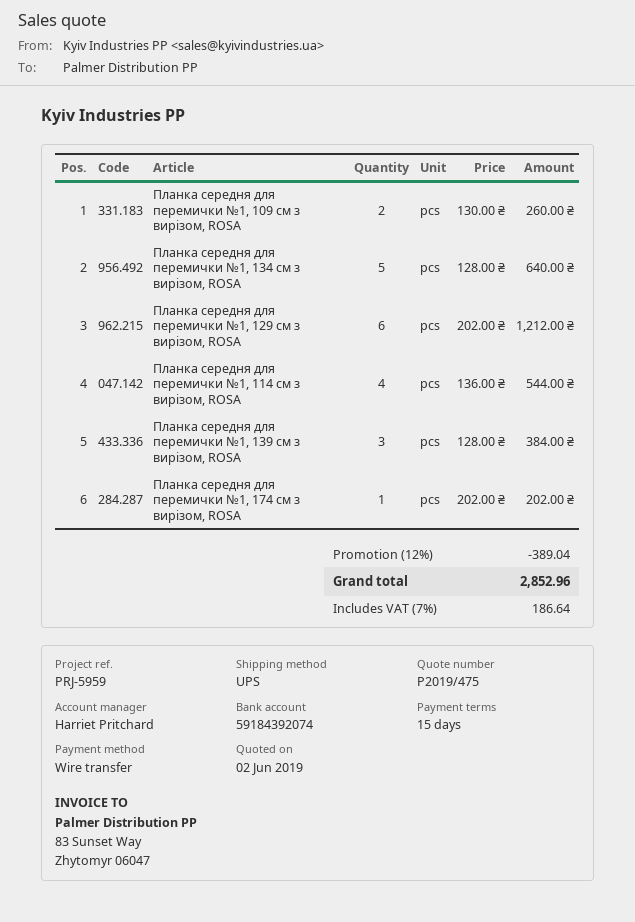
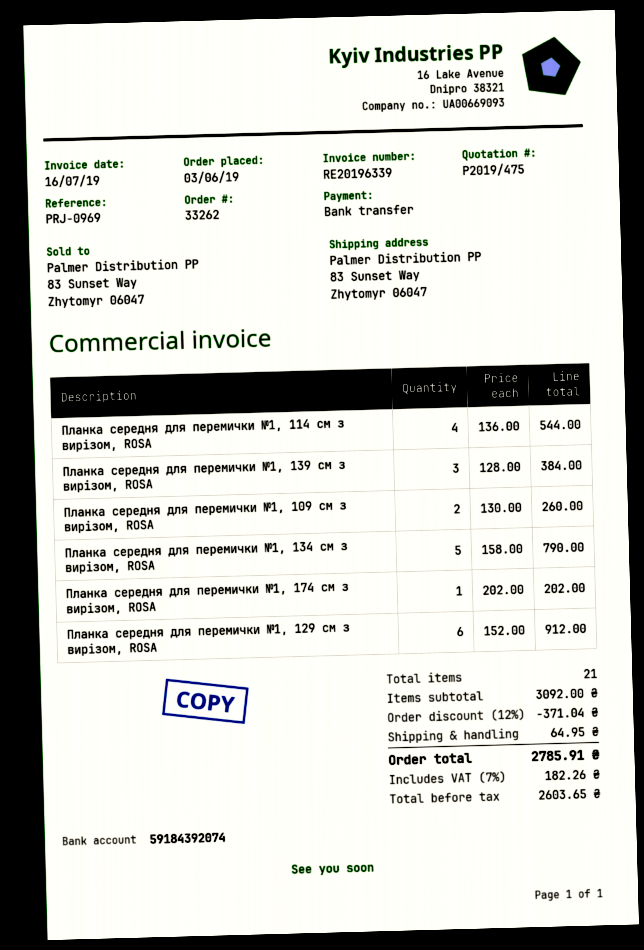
reference: PRJ-5959 -> PRJ-0969
Планка середня для перемички №1, 134 см з вирізом, ROSA: 5 x 128.00 = 640.00 -> 5 x 158.00 = 790.00
Планка середня для перемички №1, 129 см з вирізом, ROSA: 6 x 202.00 = 1212.00 -> 6 x 152.00 = 912.00
discount: 12% = 389.04 -> 12% = 371.04
shipping: none -> 64.95
tax: 7% = 186.64 -> 7% = 182.26
total: 2852.96 -> 2785.91

